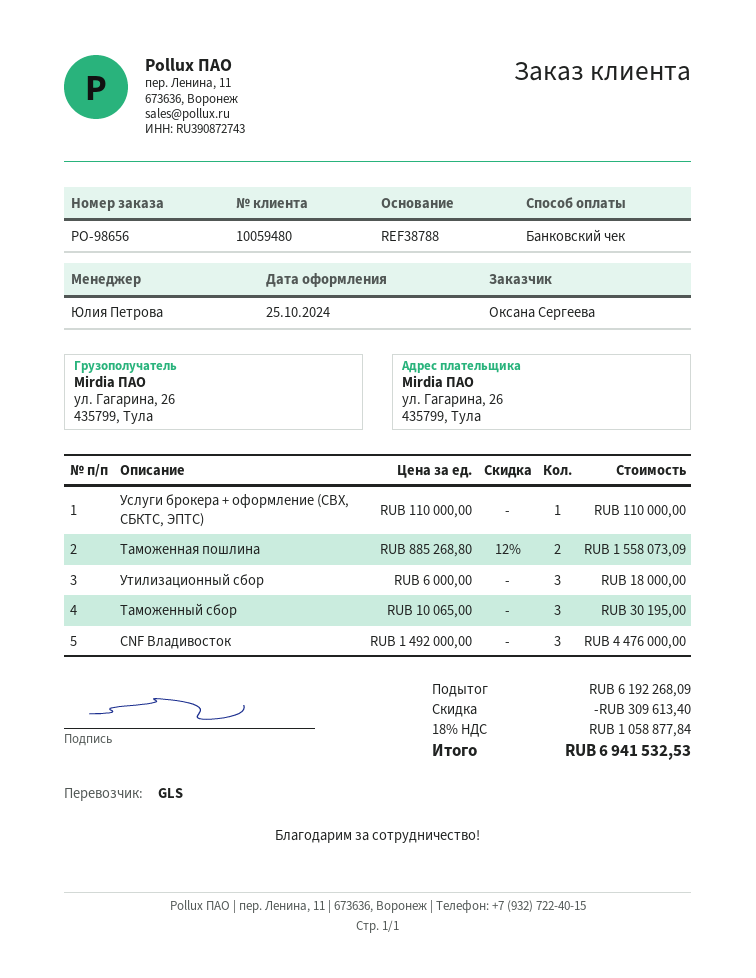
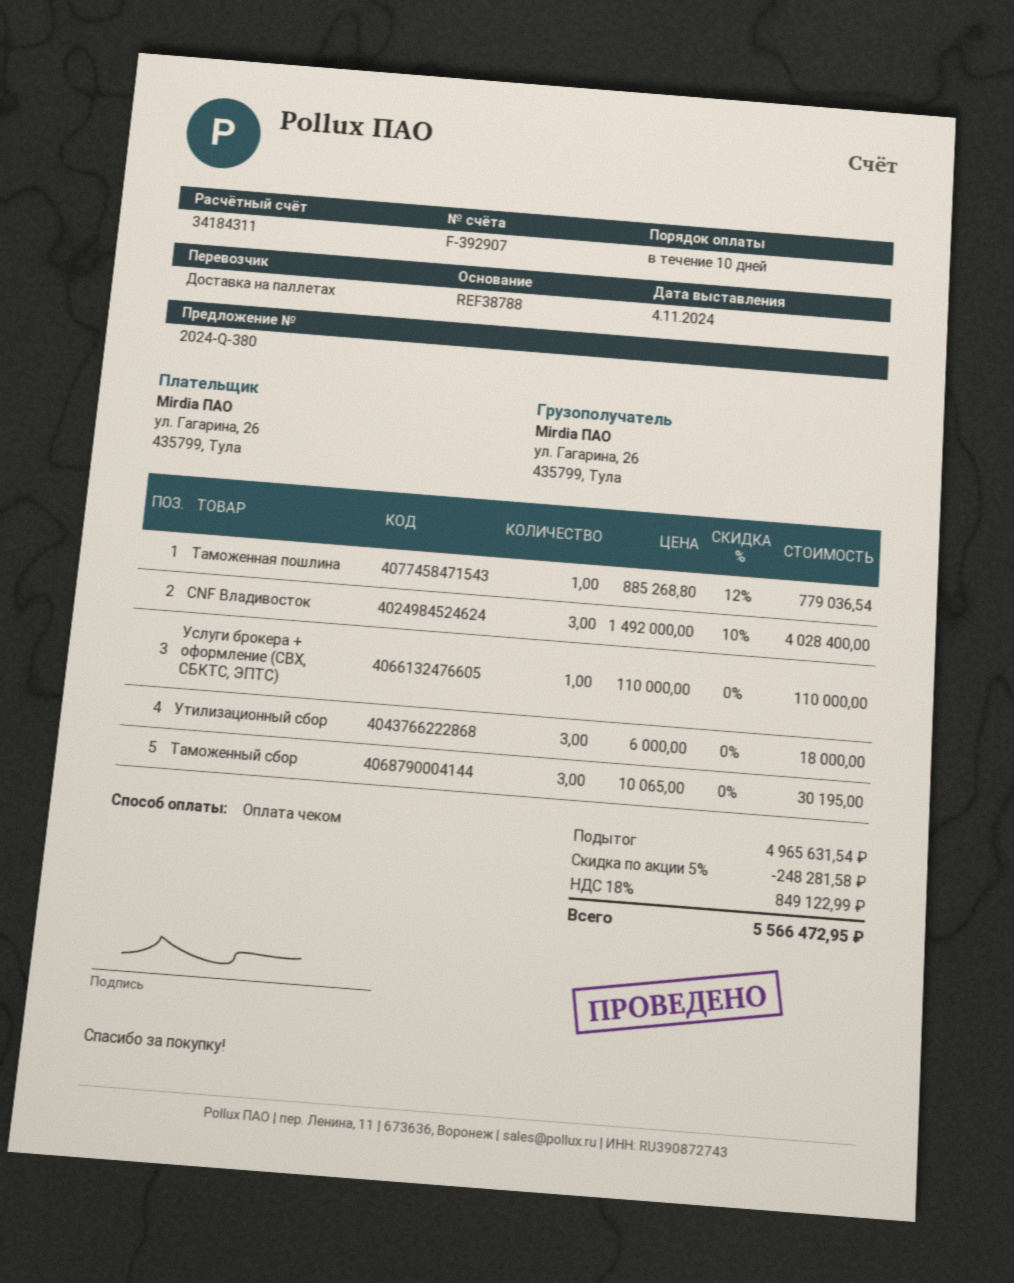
shipping method: GLS -> pallet freight
Таможенная пошлина: 2 x 885268.80 - 12% = 1558073.09 -> 1 x 885268.80 - 12% = 779036.54
CNF Владивосток: 3 x 1492000.00 = 4476000.00 -> 3 x 1492000.00 - 10% = 4028400.00
subtotal: 6192268.09 -> 4965631.54
discount: 309613.40 -> 248281.58
tax: 18% = 1058877.84 -> 18% = 849122.99
total: 6941532.53 -> 5566472.95

